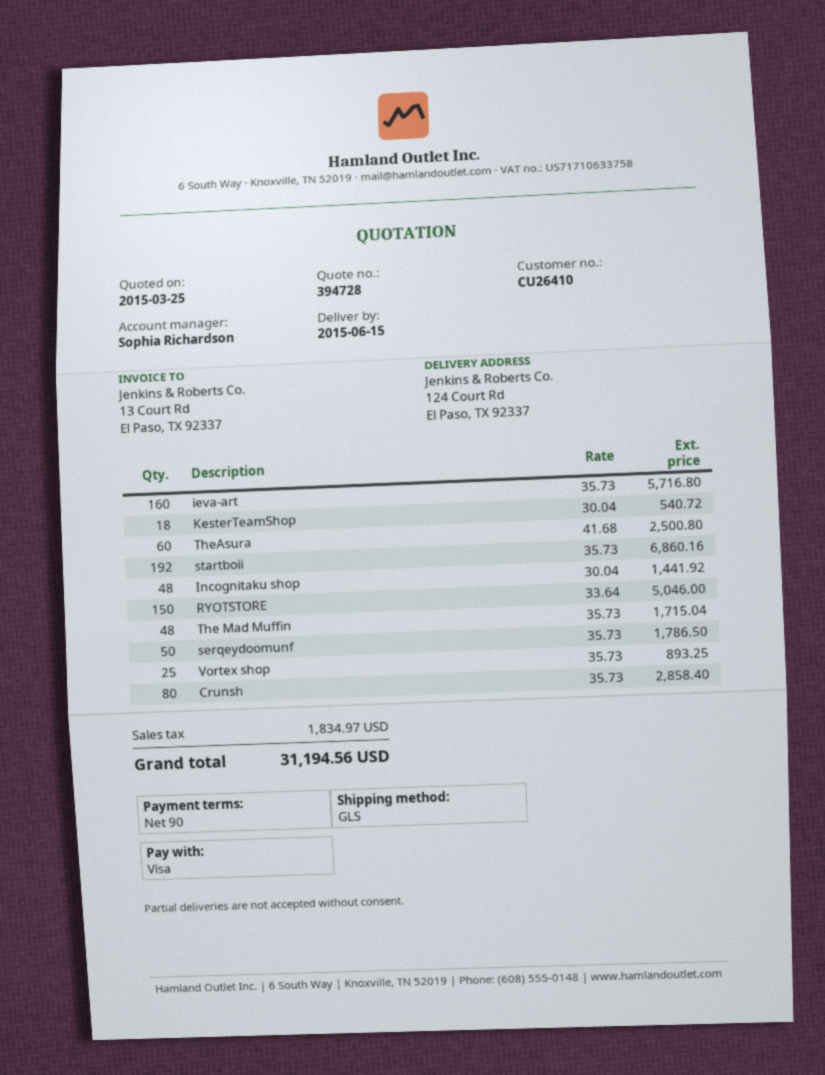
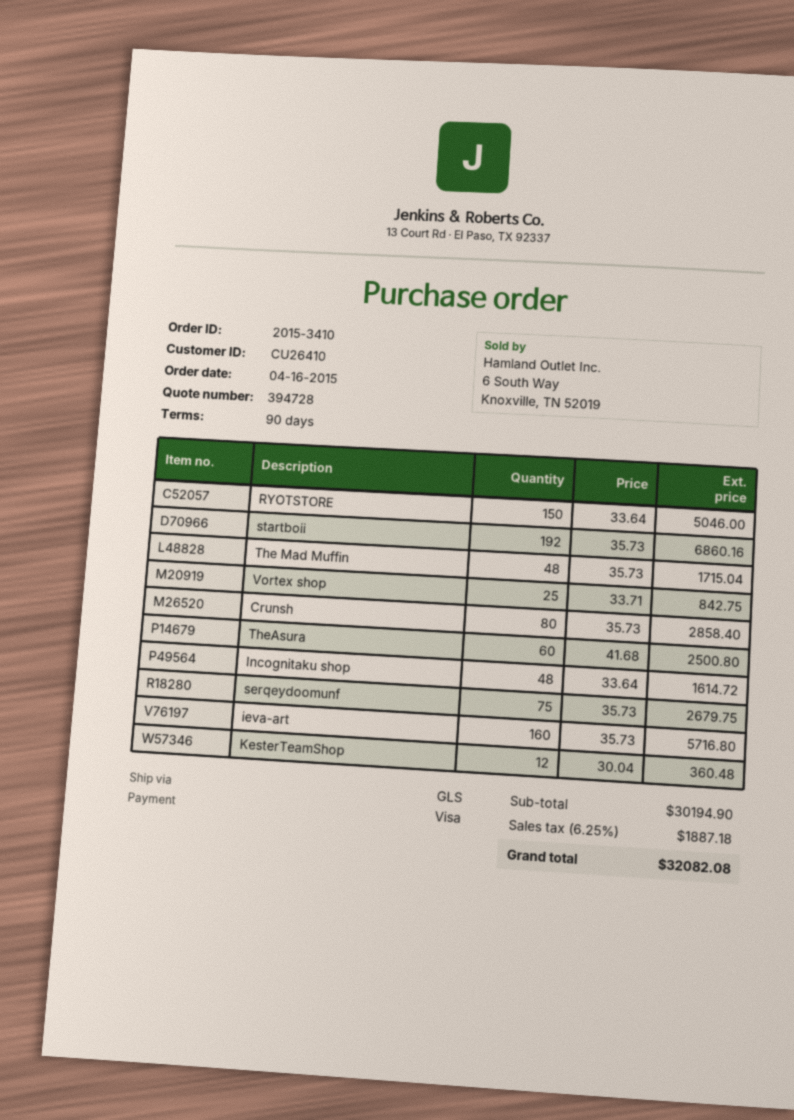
KesterTeamShop: 18 x 30.04 = 540.72 -> 12 x 30.04 = 360.48
Incognitaku shop: 48 x 30.04 = 1441.92 -> 48 x 33.64 = 1614.72
serqeydoomunf: 50 x 35.73 = 1786.50 -> 75 x 35.73 = 2679.75
Vortex shop: 25 x 35.73 = 893.25 -> 25 x 33.71 = 842.75
tax: 1834.97 -> 1887.18
total: 31194.56 -> 32082.08

